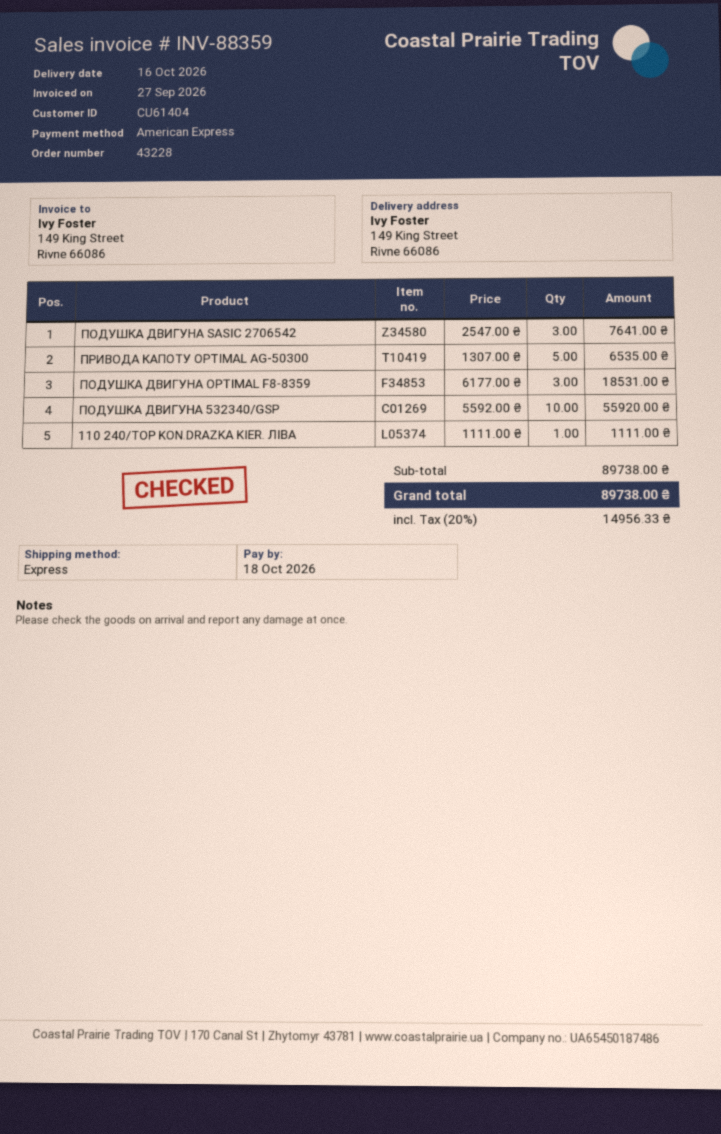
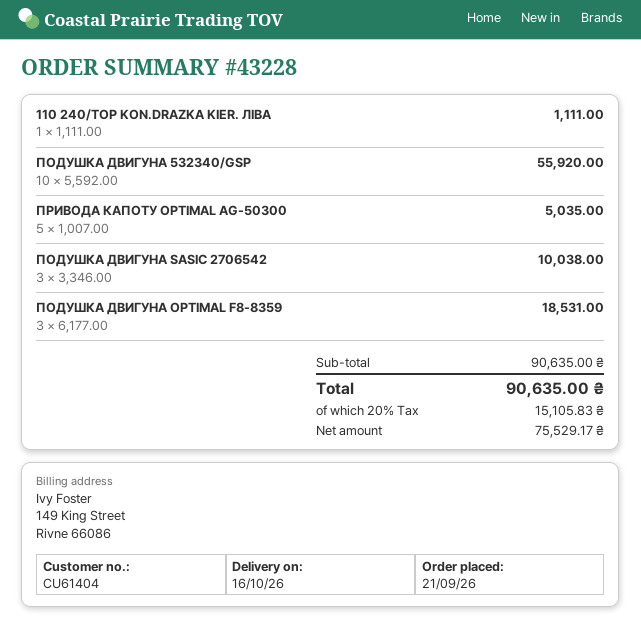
ПОДУШКА ДВИГУНА SASIC 2706542: 3 x 2547.00 = 7641.00 -> 3 x 3346.00 = 10038.00
ПРИВОДА КАПОТУ OPTIMAL AG-50300: 5 x 1307.00 = 6535.00 -> 5 x 1007.00 = 5035.00
subtotal: 89738.00 -> 90635.00
tax: 20% = 14956.33 -> 20% = 15105.83
total: 89738.00 -> 90635.00

